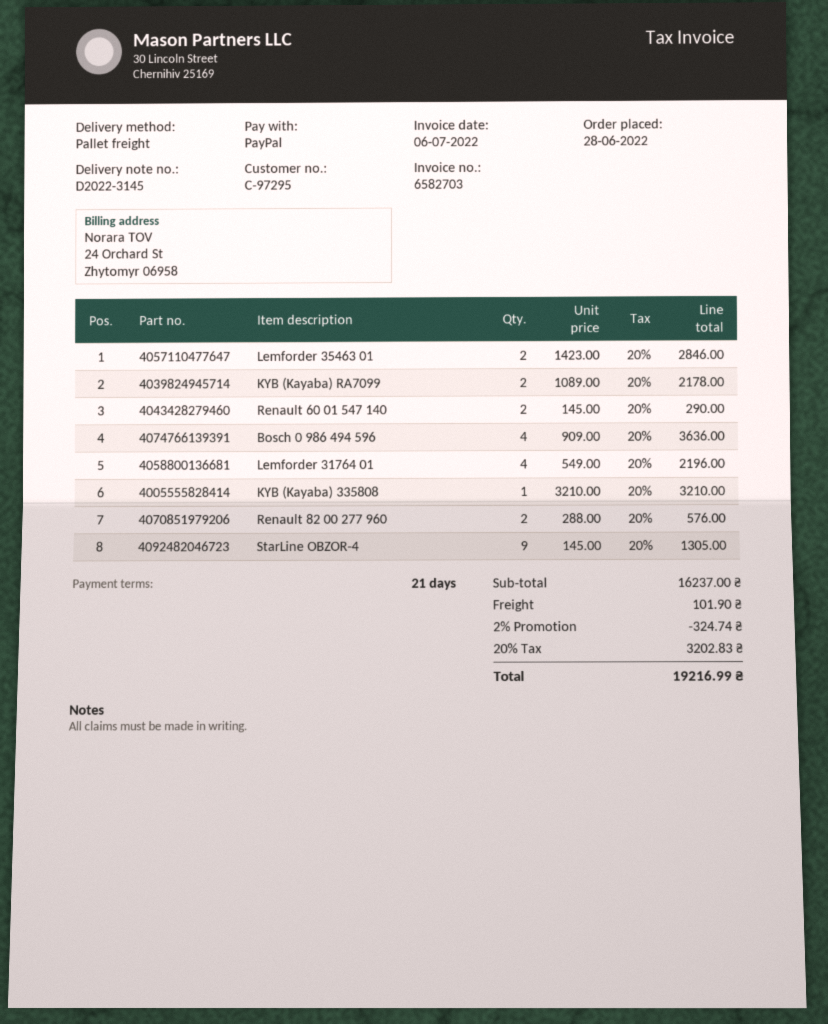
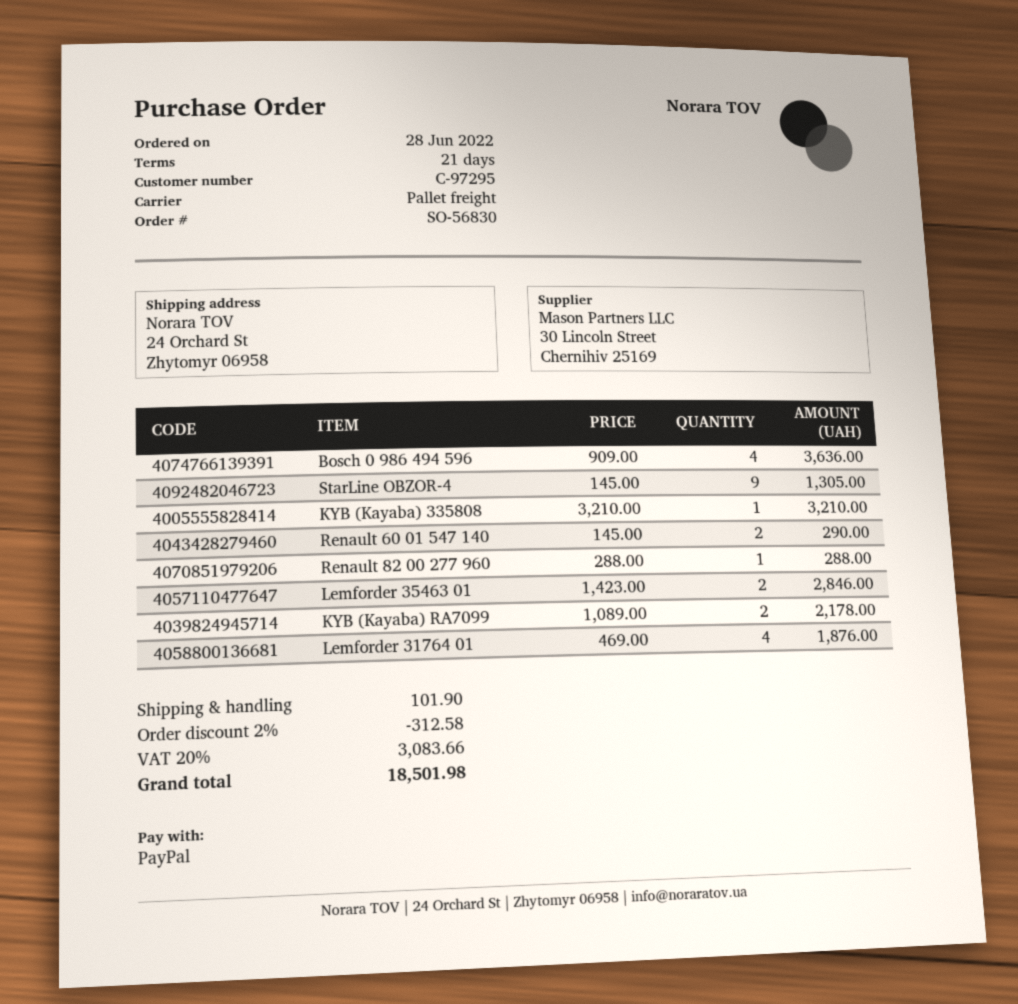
Lemforder 31764 01: 4 x 549.00 = 2196.00 -> 4 x 469.00 = 1876.00
Renault 82 00 277 960: 2 x 288.00 = 576.00 -> 1 x 288.00 = 288.00
discount: 2% = 324.74 -> 2% = 312.58
tax: 20% = 3202.83 -> 20% = 3083.66
total: 19216.99 -> 18501.98

